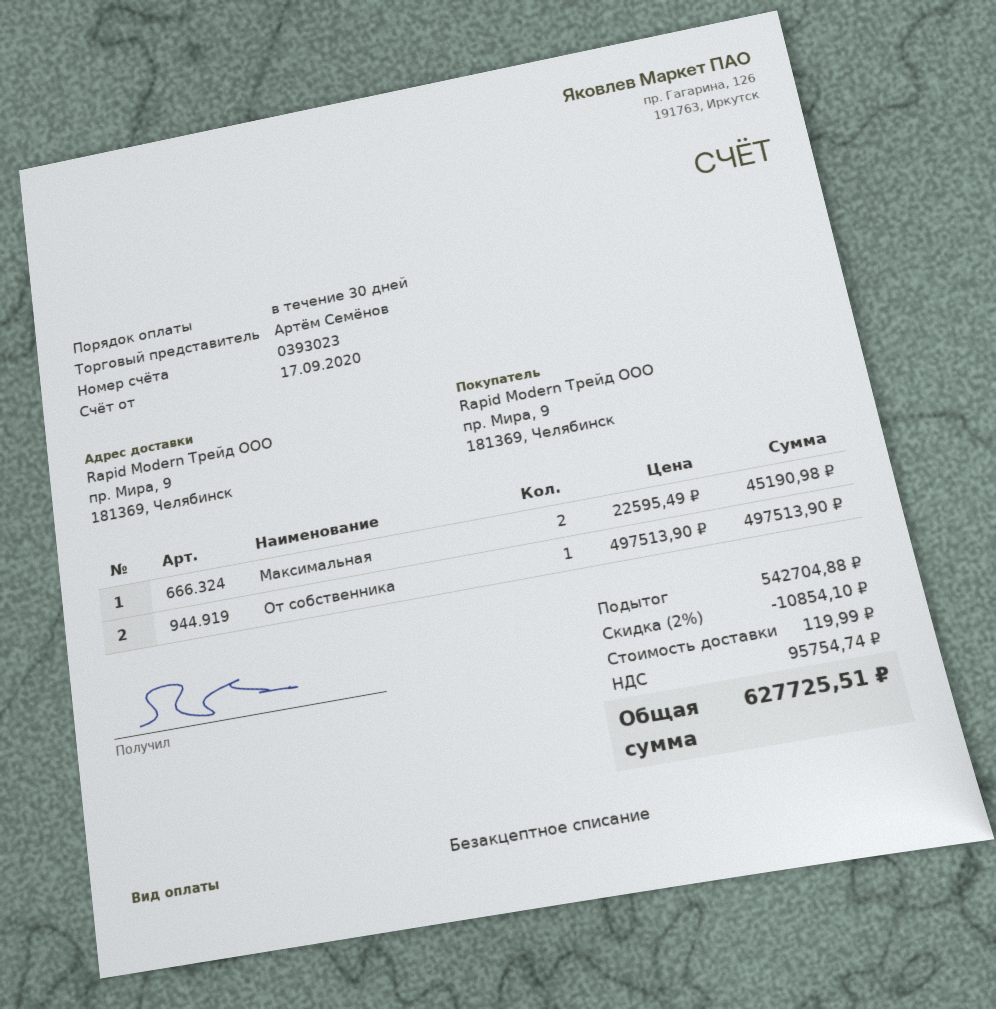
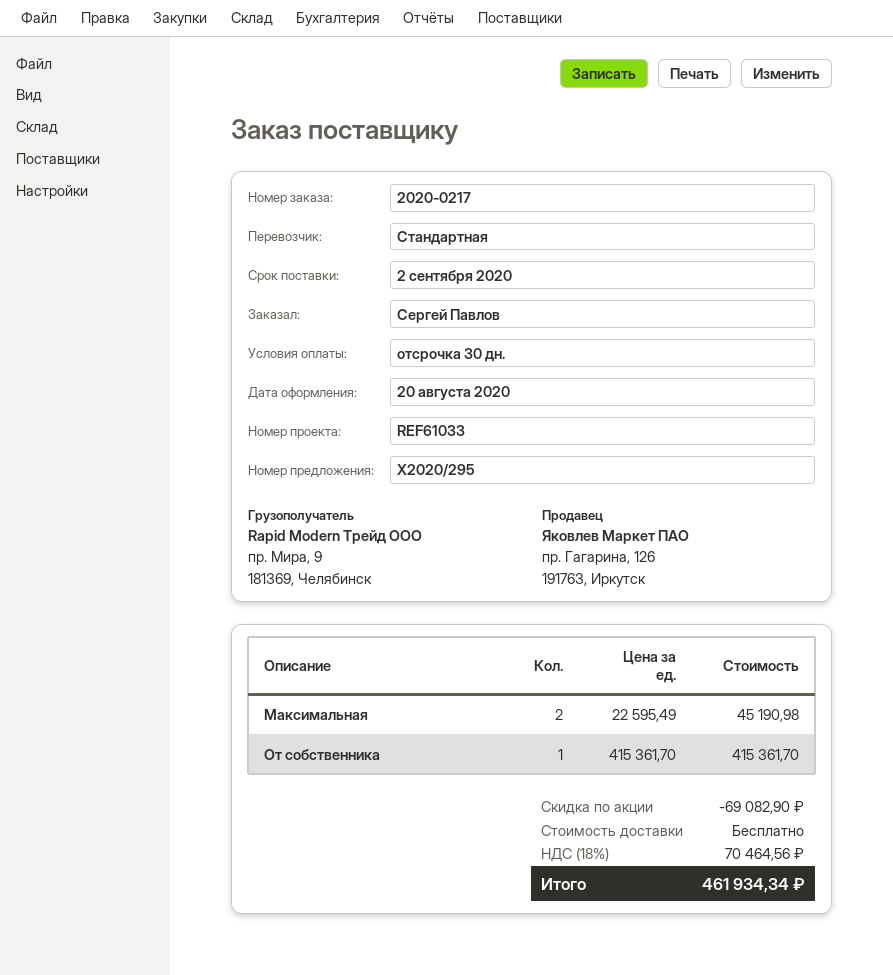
От собственника: 1 x 497513.90 = 497513.90 -> 1 x 415361.70 = 415361.70
discount: 10854.10 -> 69082.90
shipping: 119.99 -> 0.00
tax: 95754.74 -> 70464.56
total: 627725.51 -> 461934.34

